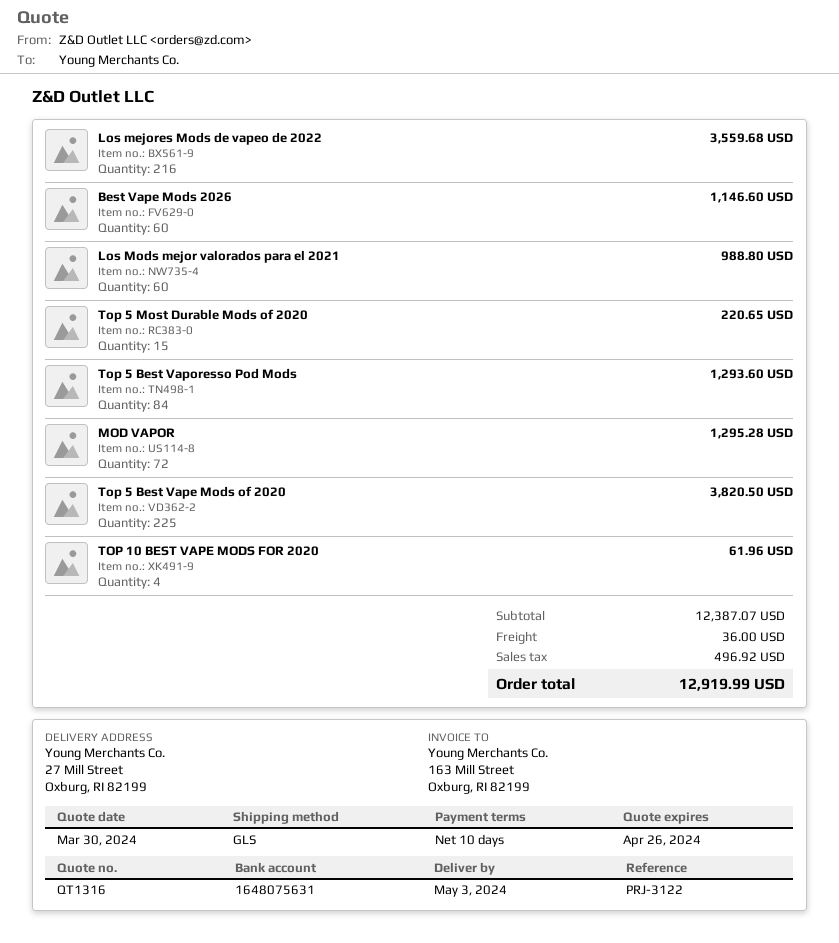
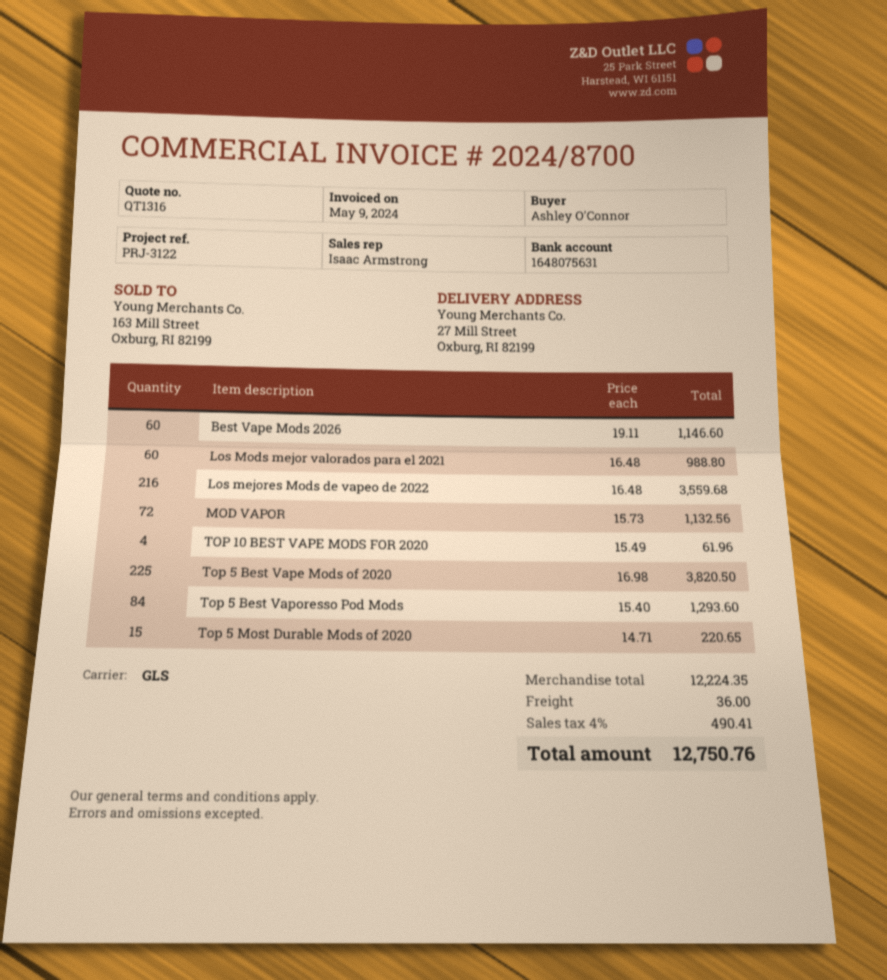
MOD VAPOR: 72 for 1295.28 -> 72 for 1132.56
subtotal: 12387.07 -> 12224.35
tax: 496.92 -> 490.41
total: 12919.99 -> 12750.76

